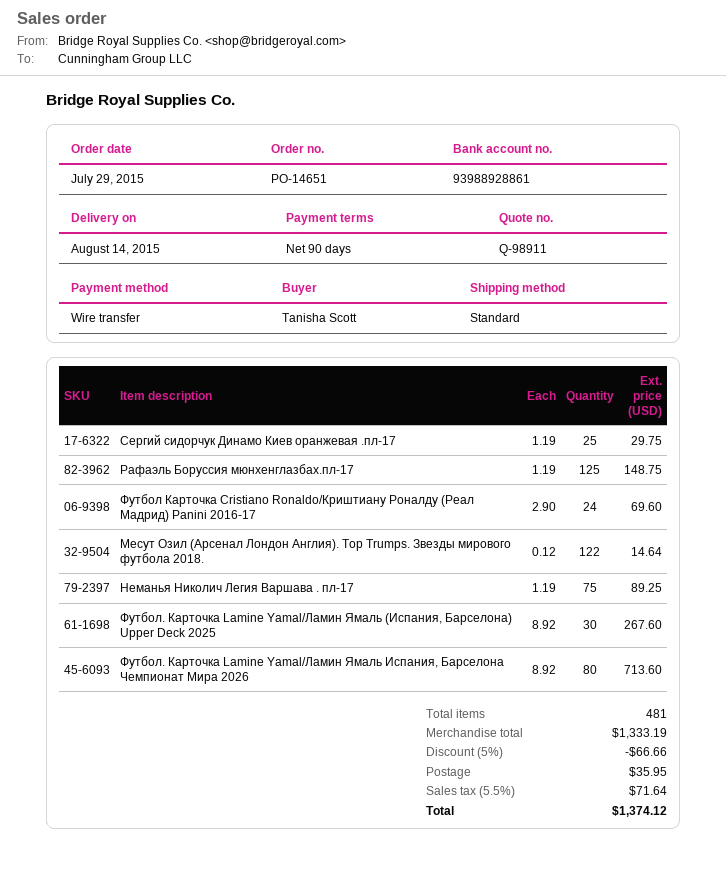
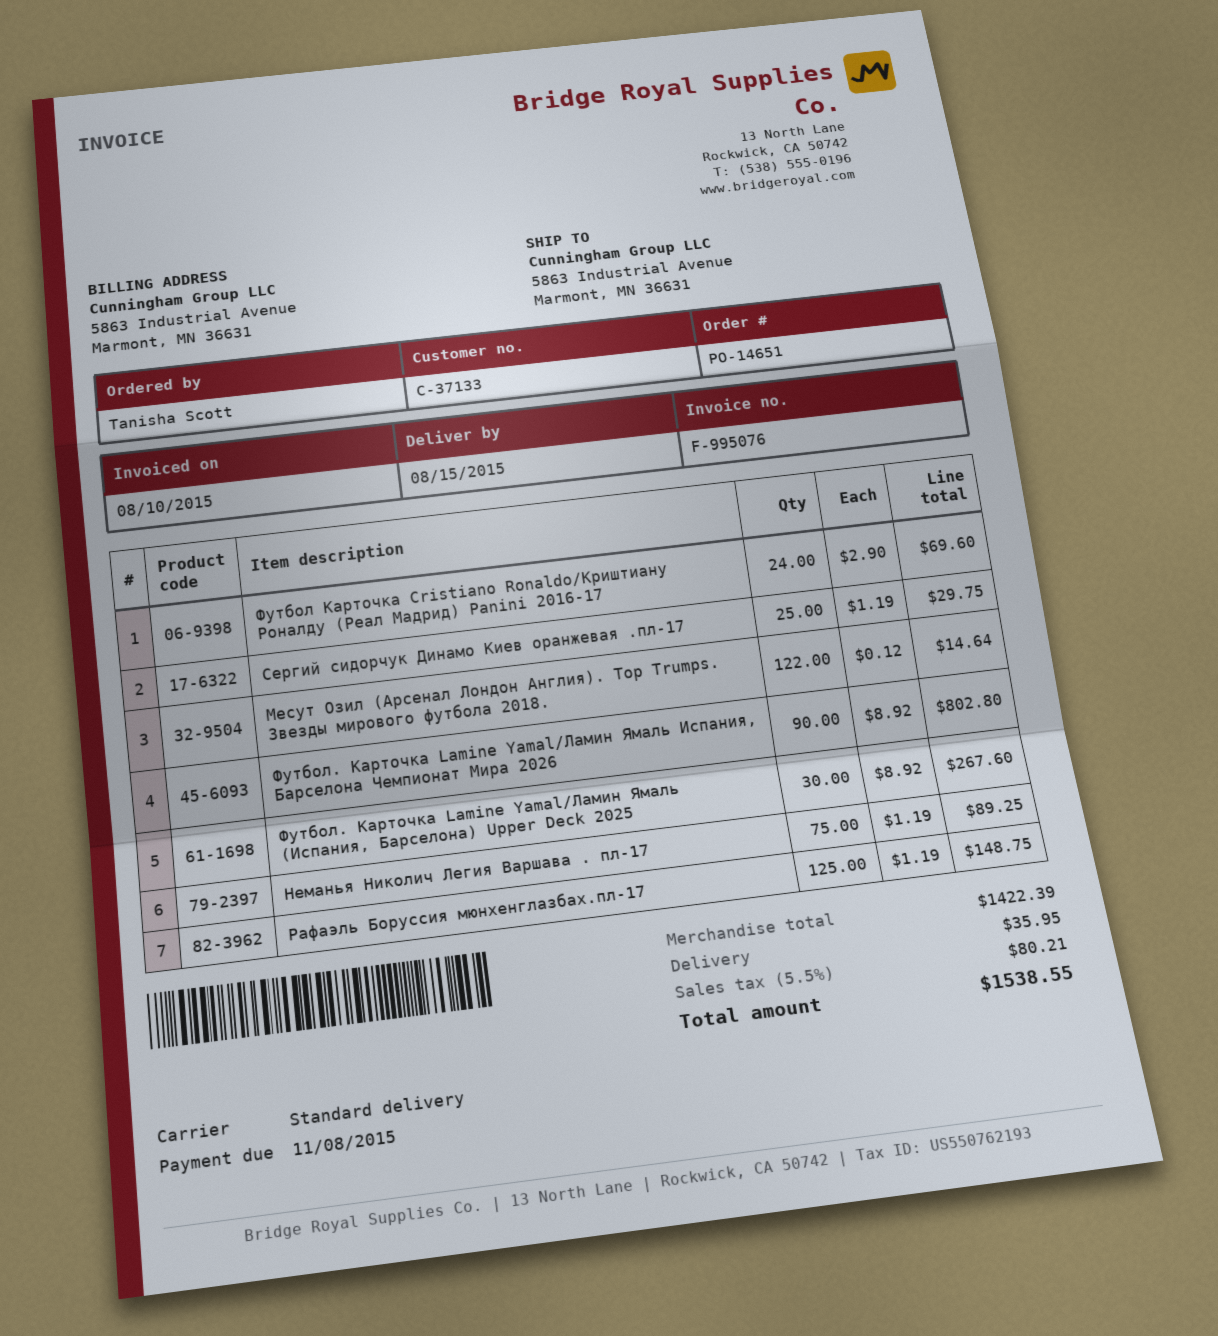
delivery date: 2015-08-14 -> 2015-08-15
Футбол. Карточка Lamine Yamal/Ламин Ямаль Испания, Барселона Чемпионат Мира 2026: 80 x 8.92 = 713.60 -> 90 x 8.92 = 802.80
subtotal: 1333.19 -> 1422.39
discount: 5% = 66.66 -> none
tax: 5.5% = 71.64 -> 5.5% = 80.21
total: 1374.12 -> 1538.55

